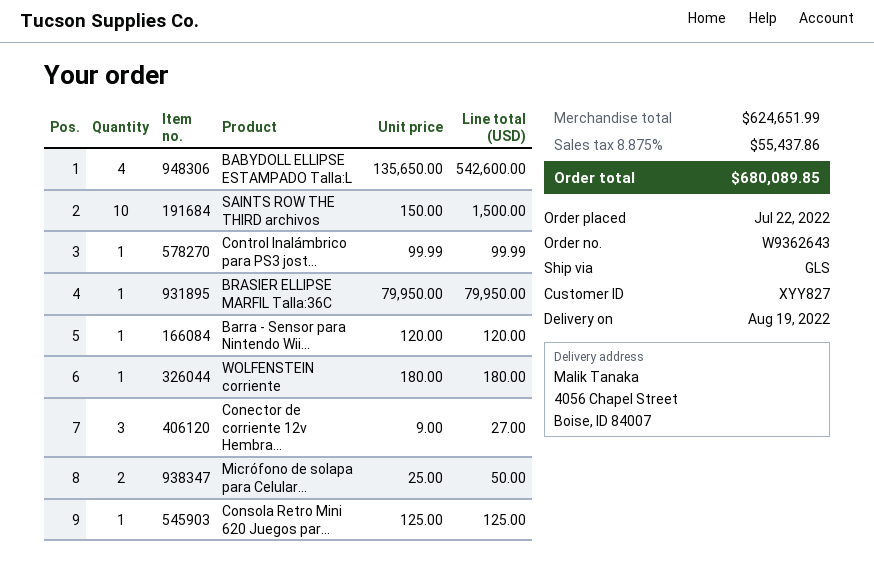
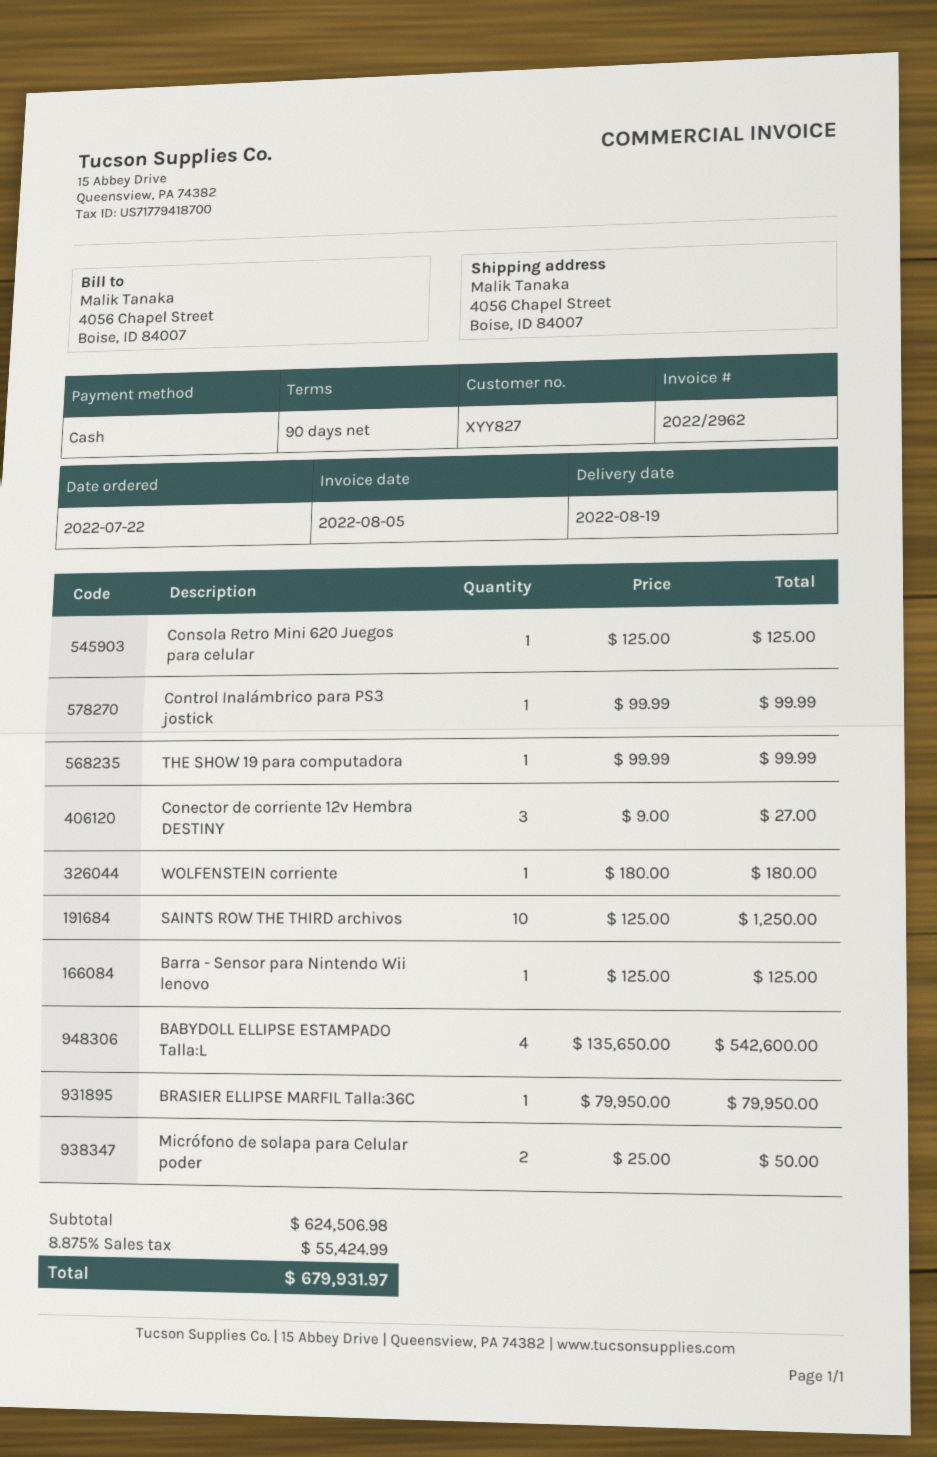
SAINTS ROW THE THIRD archivos: 10 x 150.00 = 1500.00 -> 10 x 125.00 = 1250.00
Barra - Sensor para Nintendo Wii...: 1 x 120.00 = 120.00 -> 1 x 125.00 = 125.00
THE SHOW 19 para computadora: none -> 1 x 99.99 = 99.99
subtotal: 624651.99 -> 624506.98
tax: 8.875% = 55437.86 -> 8.875% = 55424.99
total: 680089.85 -> 679931.97

